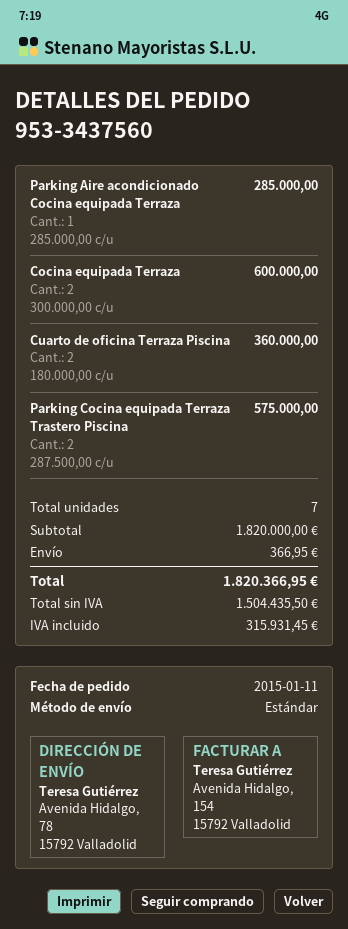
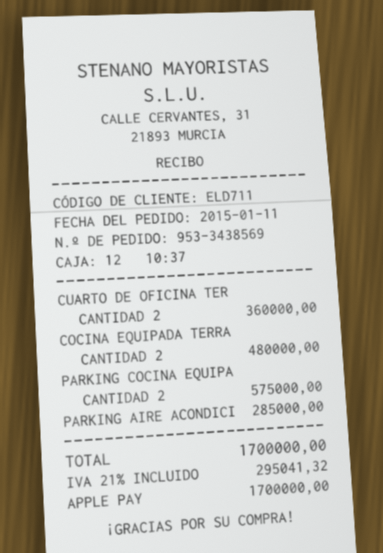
order number: 953-3437560 -> 953-3438569
Cocina equipada Terraza: 2 for 600000.00 -> 2 for 480000.00
shipping: 366.95 -> none
tax: 315931.45 -> 295041.32
total: 1820366.95 -> 1700000.00

